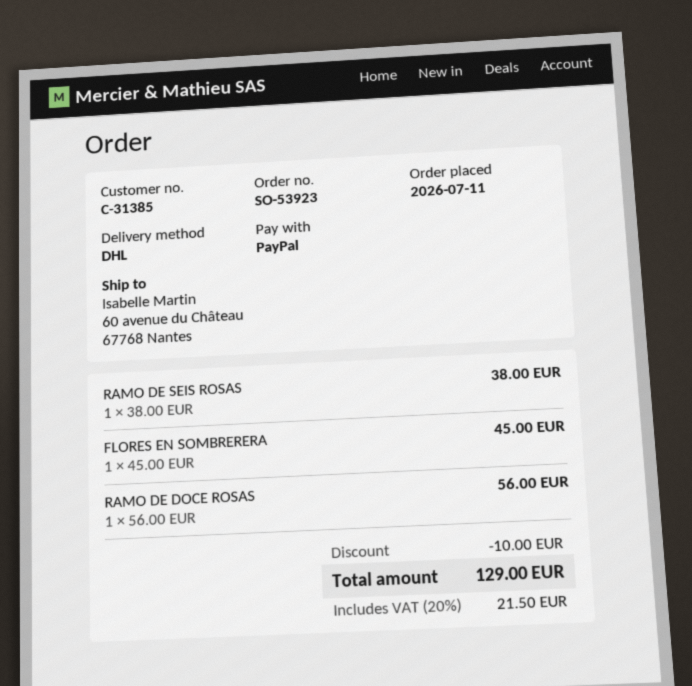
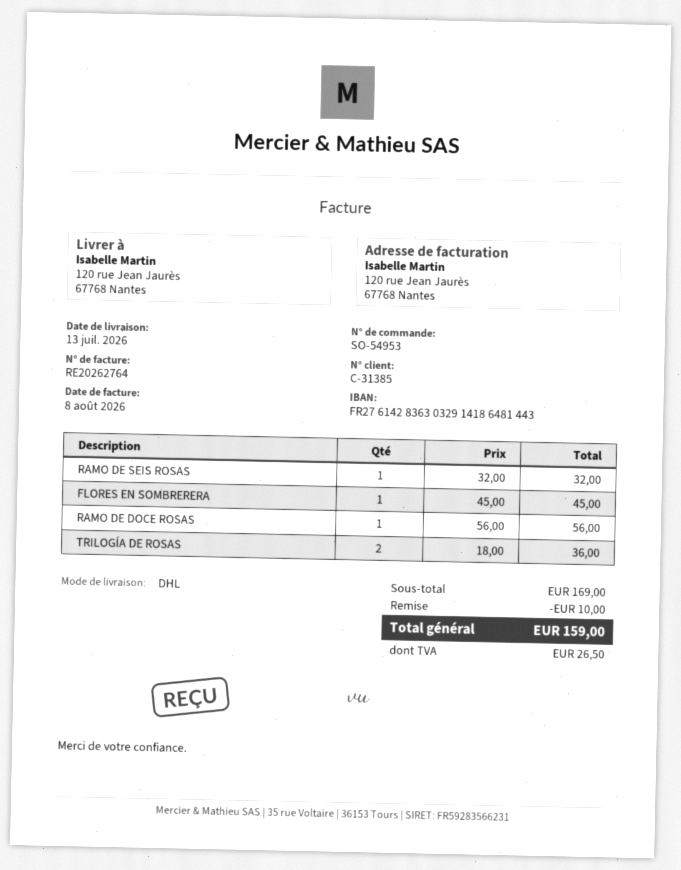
order number: SO-53923 -> SO-54953
ship to: 60 avenue du Château, 67768 Nantes -> 120 rue Jean Jaurès, 67768 Nantes
RAMO DE SEIS ROSAS: 1 x 38.00 = 38.00 -> 1 x 32.00 = 32.00
TRILOGÍA DE ROSAS: none -> 2 x 18.00 = 36.00
tax: 21.50 -> 26.50
total: 129.00 -> 159.00

